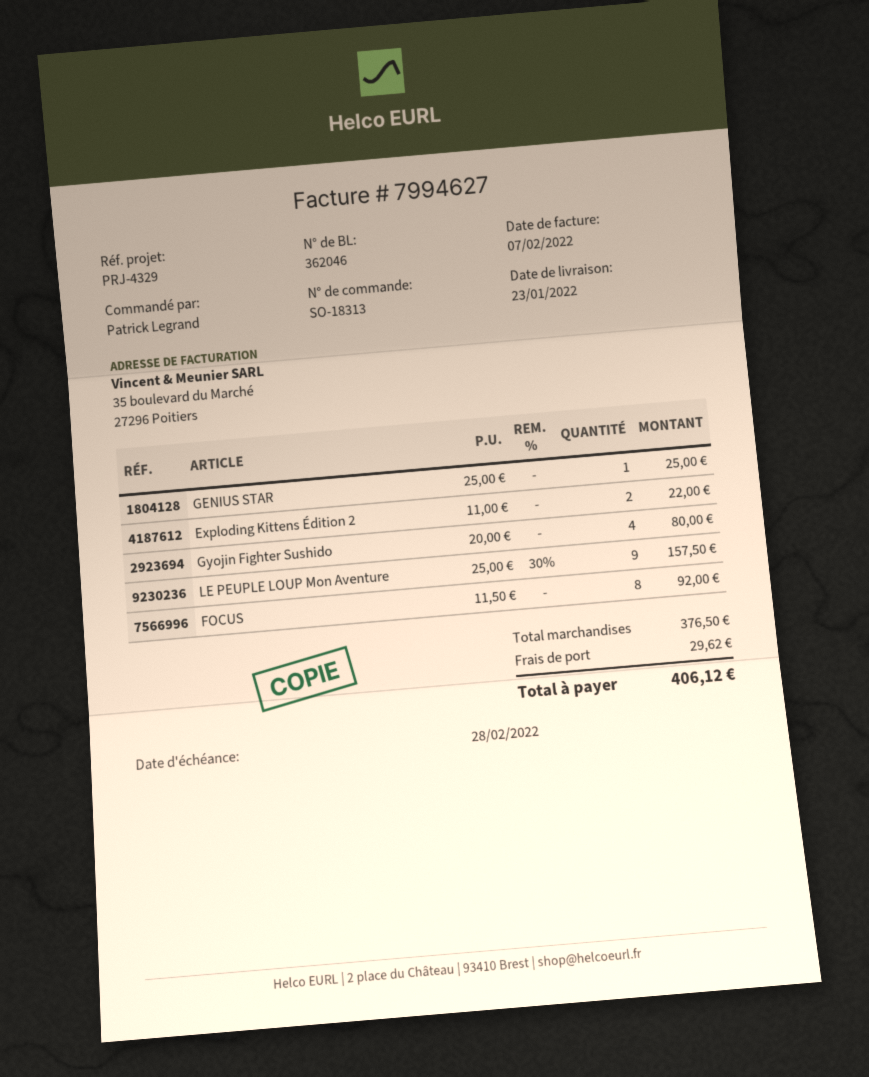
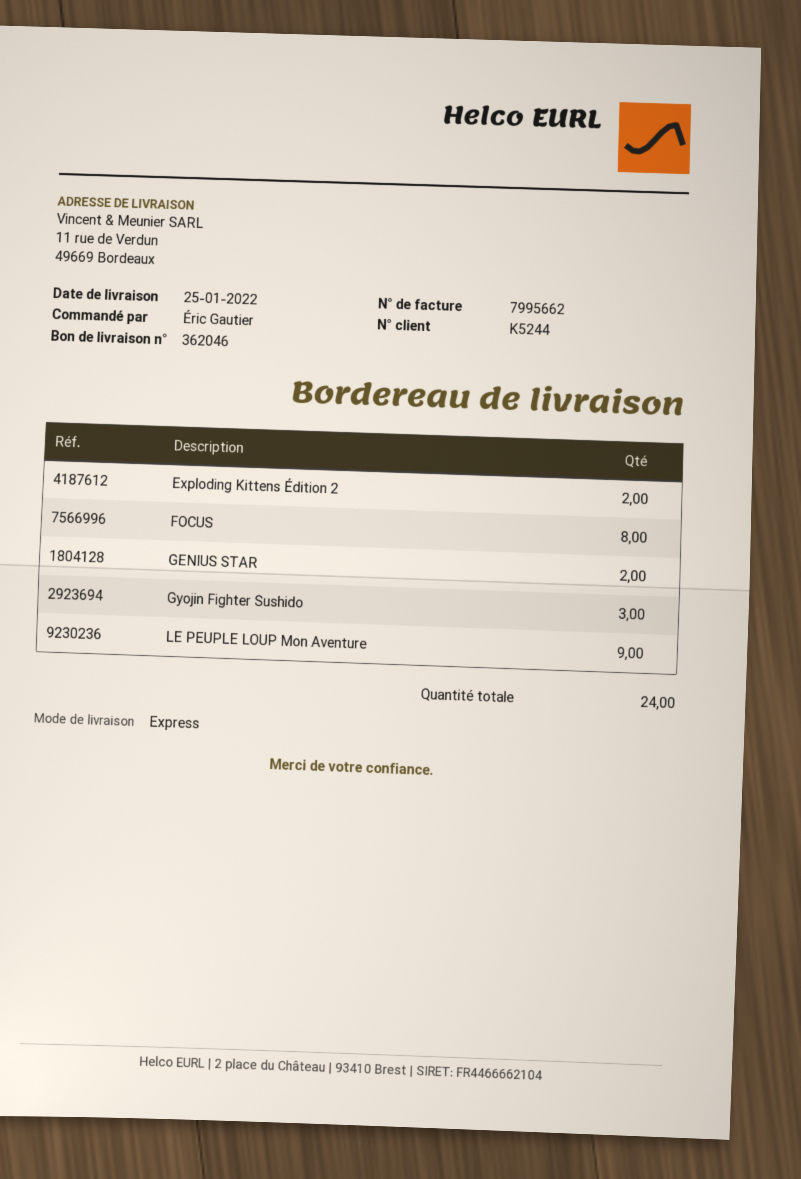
delivery date: 2022-01-23 -> 2022-01-25
invoice number: 7994627 -> 7995662
ordered by: Patrick Legrand -> Éric Gautier
GENIUS STAR: 1 -> 2
Gyojin Fighter Sushido: 4 -> 3

